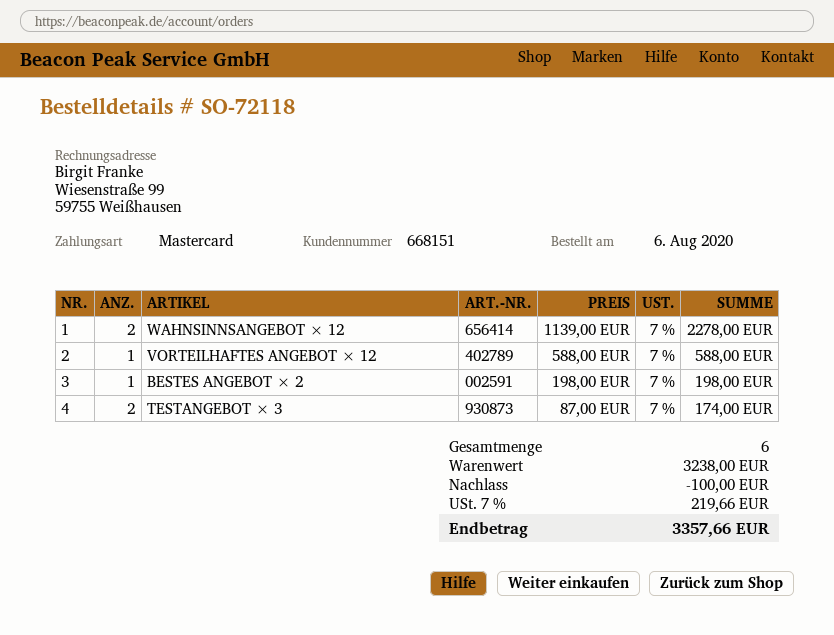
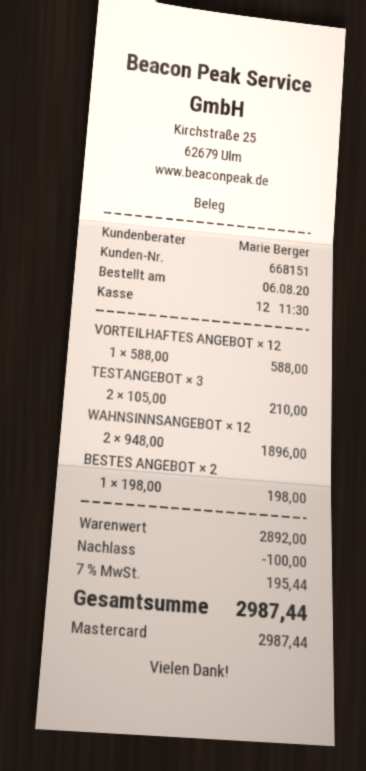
WAHNSINNSANGEBOT × 12: 2 x 1139.00 = 2278.00 -> 2 x 948.00 = 1896.00
TESTANGEBOT × 3: 2 x 87.00 = 174.00 -> 2 x 105.00 = 210.00
subtotal: 3238.00 -> 2892.00
tax: 7% = 219.66 -> 7% = 195.44
total: 3357.66 -> 2987.44

